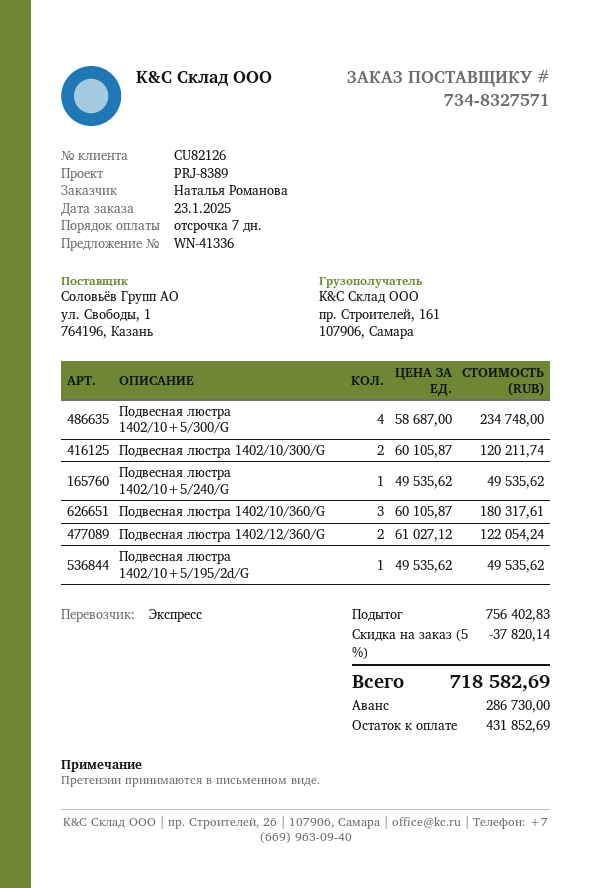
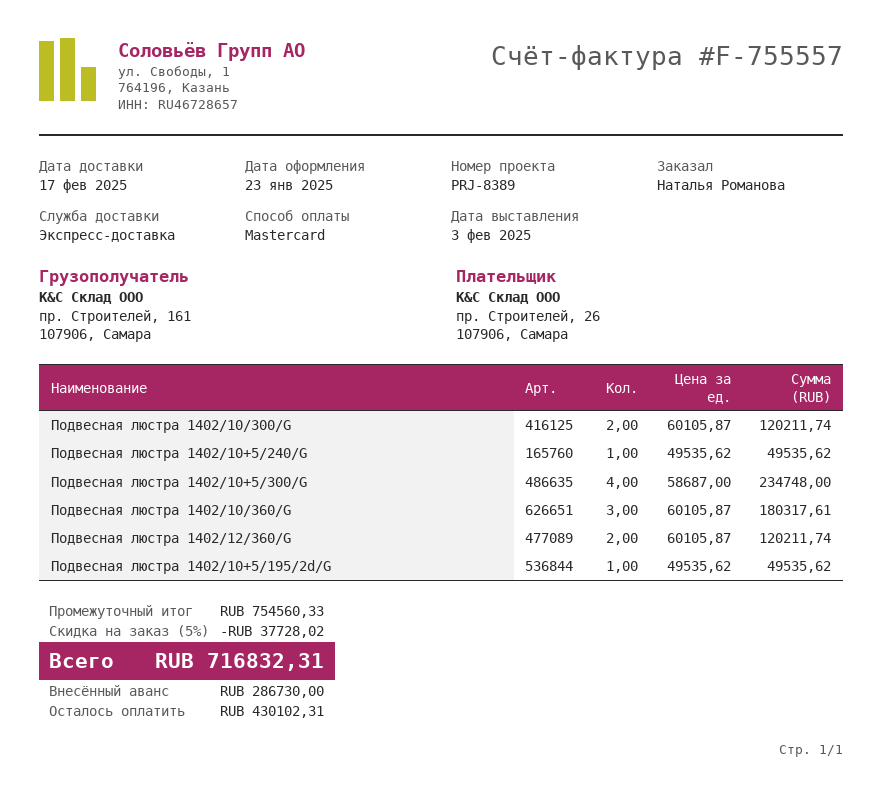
Подвесная люстра 1402/12/360/G: 2 x 61027.12 = 122054.24 -> 2 x 60105.87 = 120211.74
subtotal: 756402.83 -> 754560.33
discount: 5% = 37820.14 -> 5% = 37728.02
total: 718582.69 -> 716832.31
balance: 431852.69 -> 430102.31

